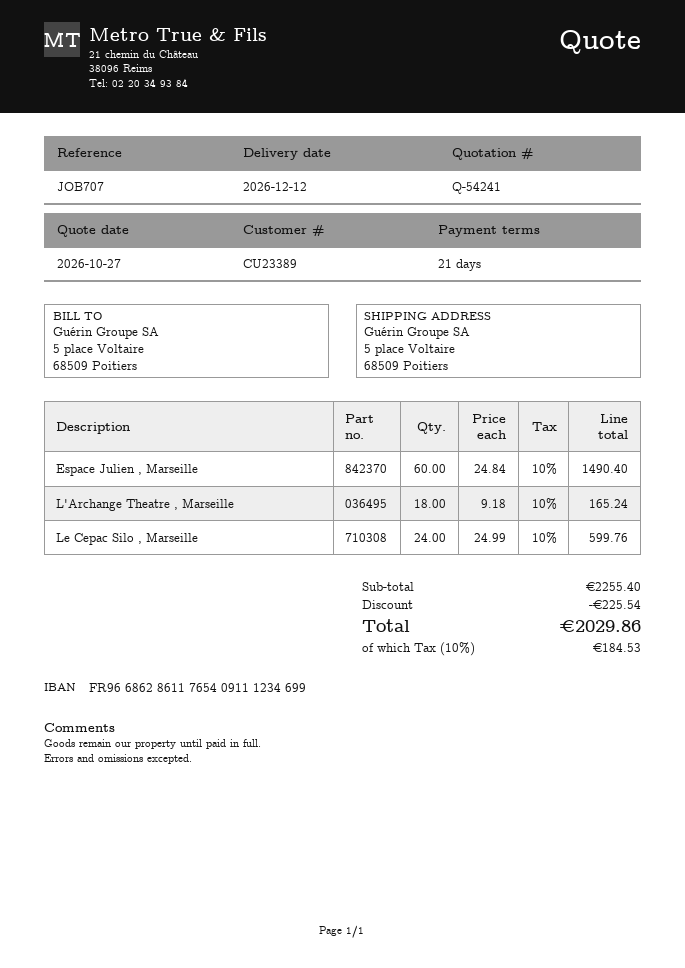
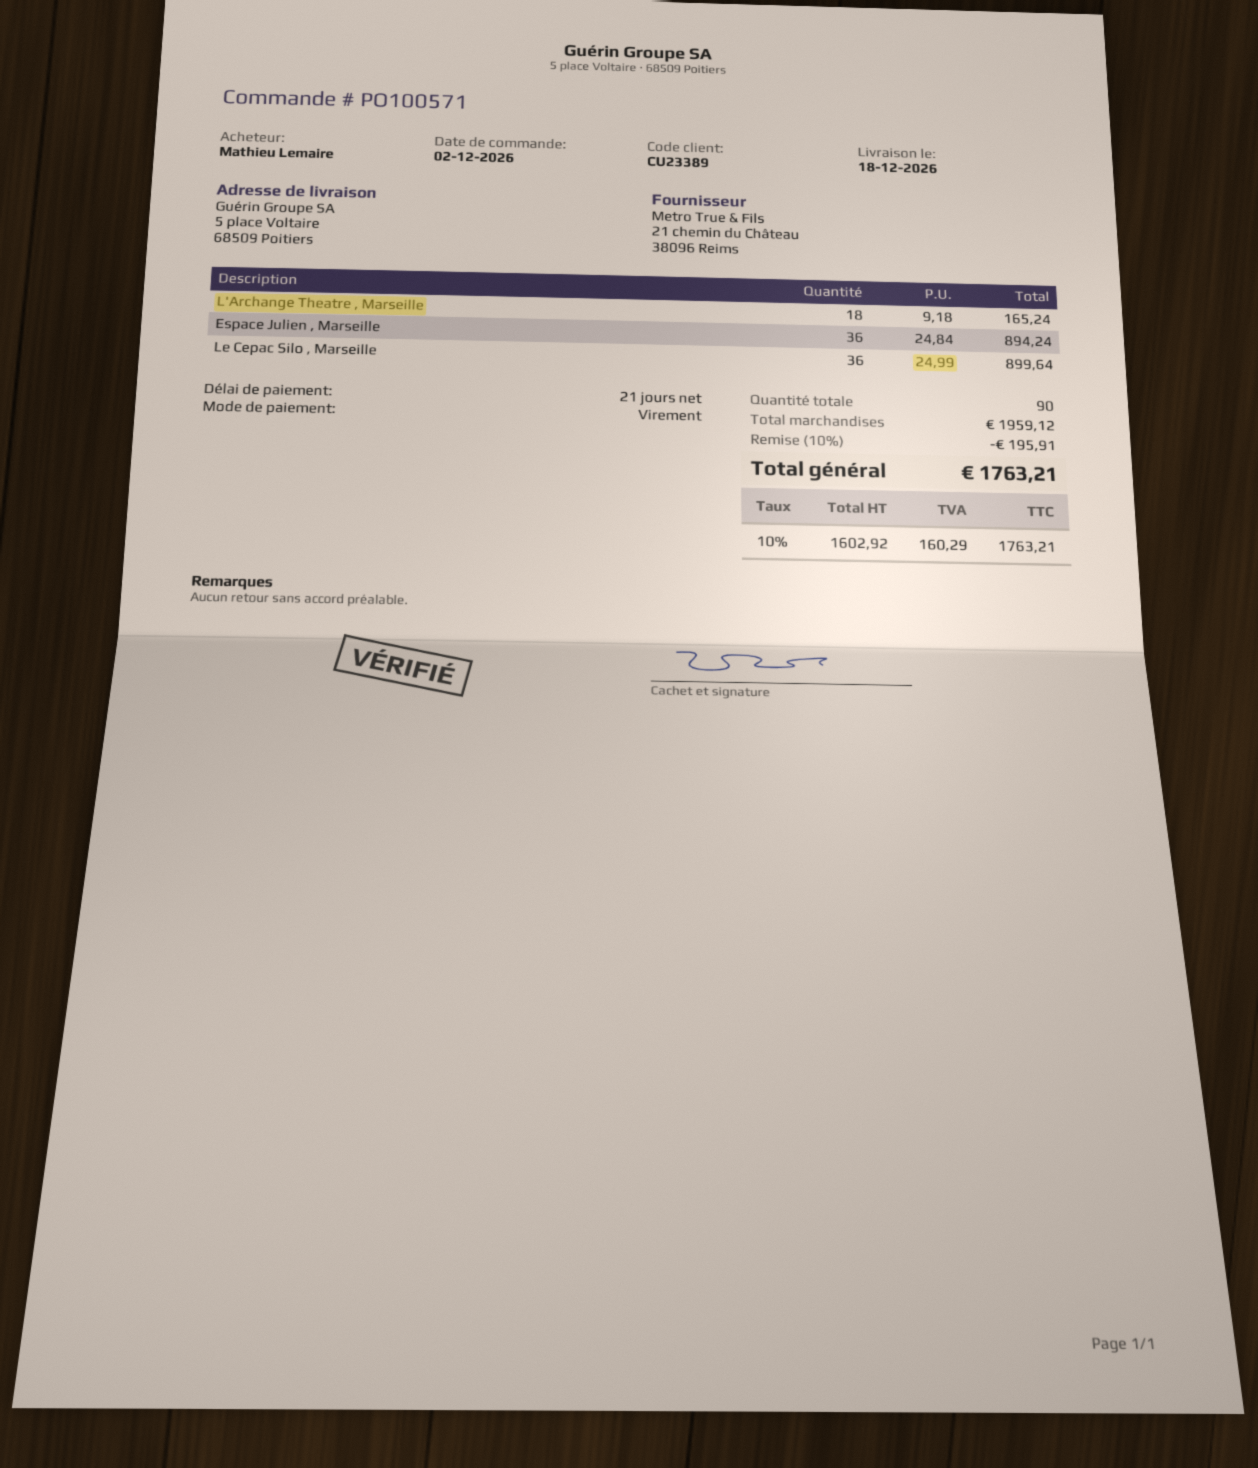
delivery date: 2026-12-12 -> 2026-12-18
Espace Julien , Marseille: 60 x 24.84 = 1490.40 -> 36 x 24.84 = 894.24
Le Cepac Silo , Marseille: 24 x 24.99 = 599.76 -> 36 x 24.99 = 899.64
subtotal: 2255.40 -> 1959.12
discount: 225.54 -> 195.91
tax: 10% = 184.53 -> 10% = 160.29
total: 2029.86 -> 1763.21

